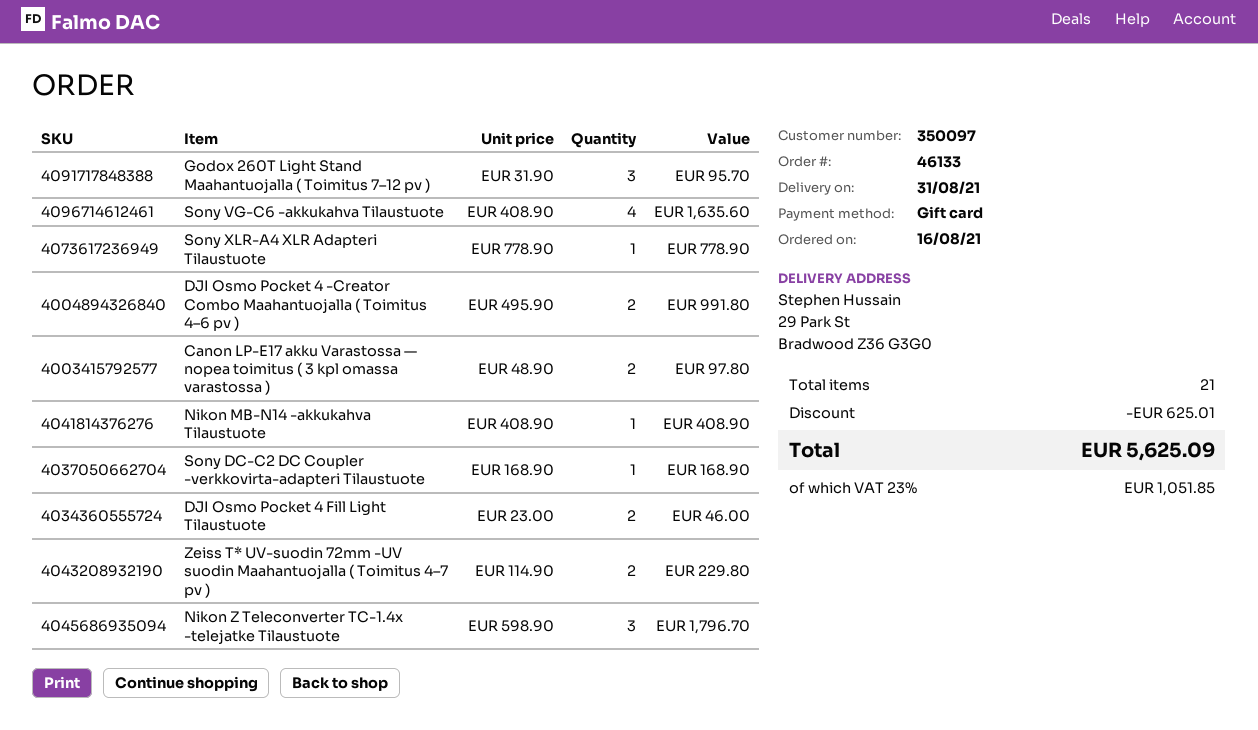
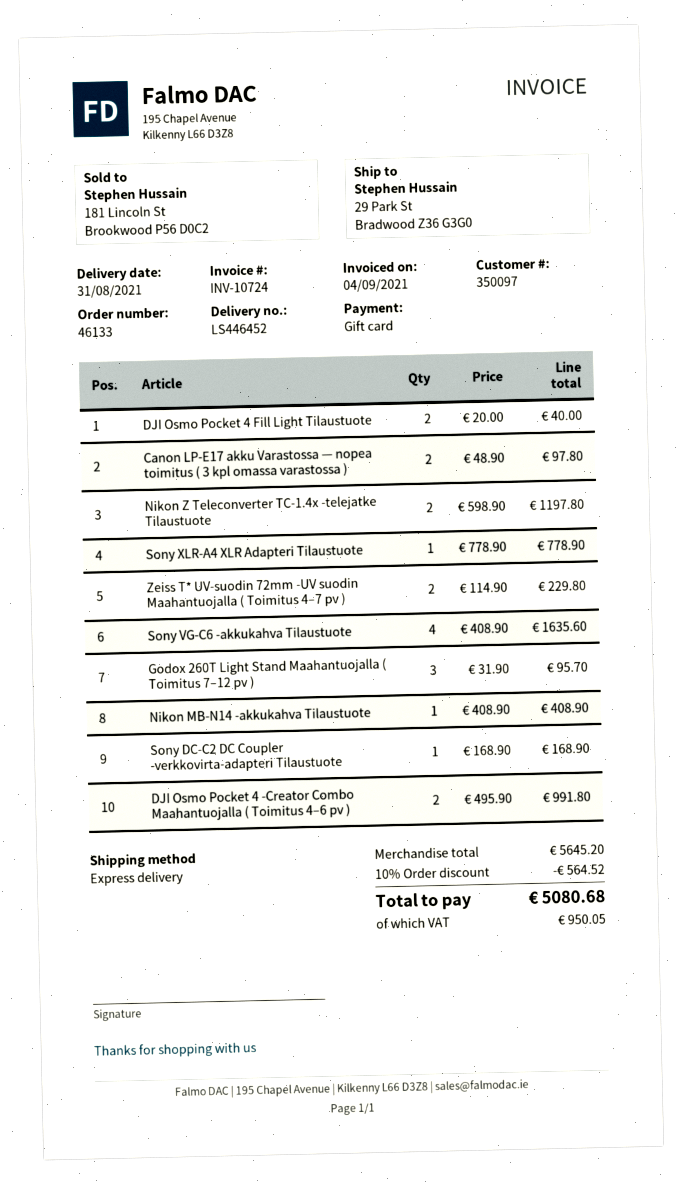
DJI Osmo Pocket 4 Fill Light Tilaustuote: 2 x 23.00 = 46.00 -> 2 x 20.00 = 40.00
Nikon Z Teleconverter TC-1.4x -telejatke Tilaustuote: 3 x 598.90 = 1796.70 -> 2 x 598.90 = 1197.80
discount: 625.01 -> 564.52
tax: 1051.85 -> 950.05
total: 5625.09 -> 5080.68

